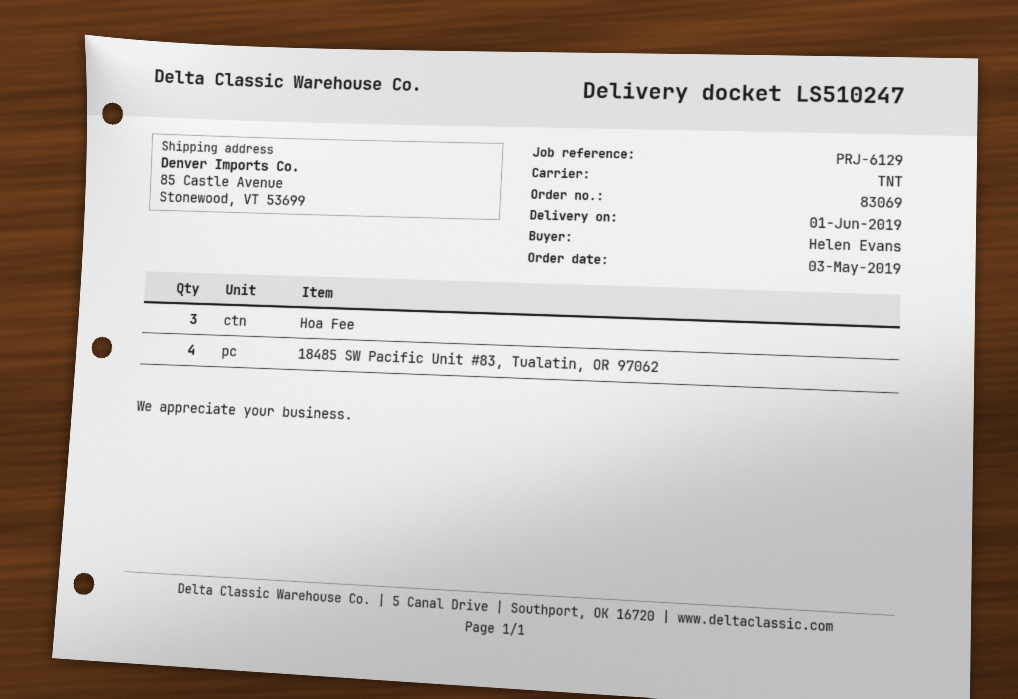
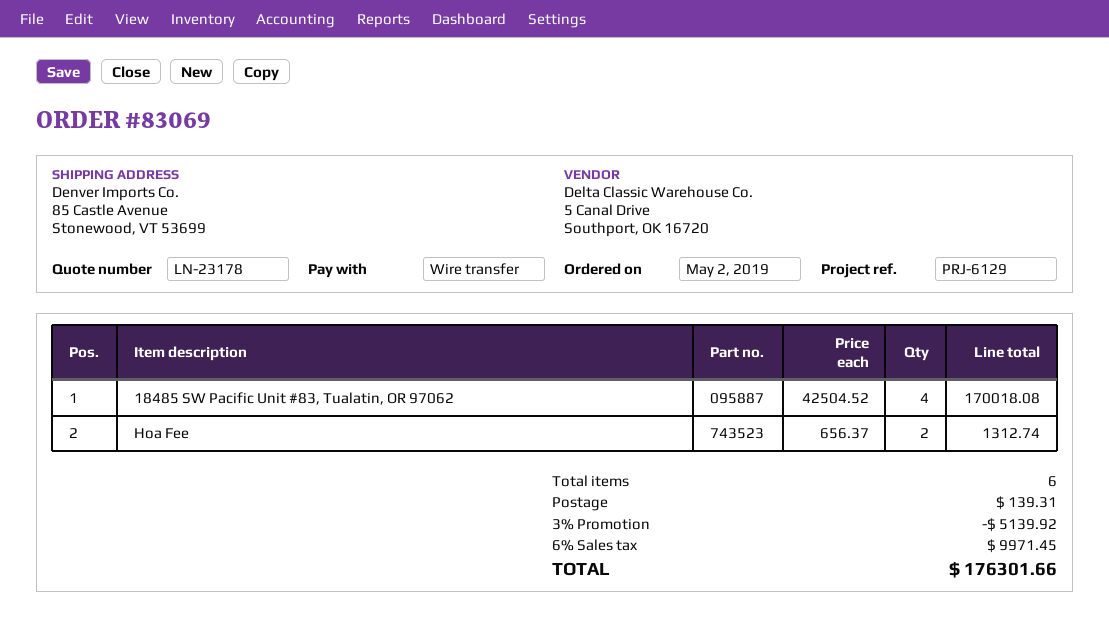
order date: 2019-05-03 -> 2019-05-02
Hoa Fee: 3 -> 2

